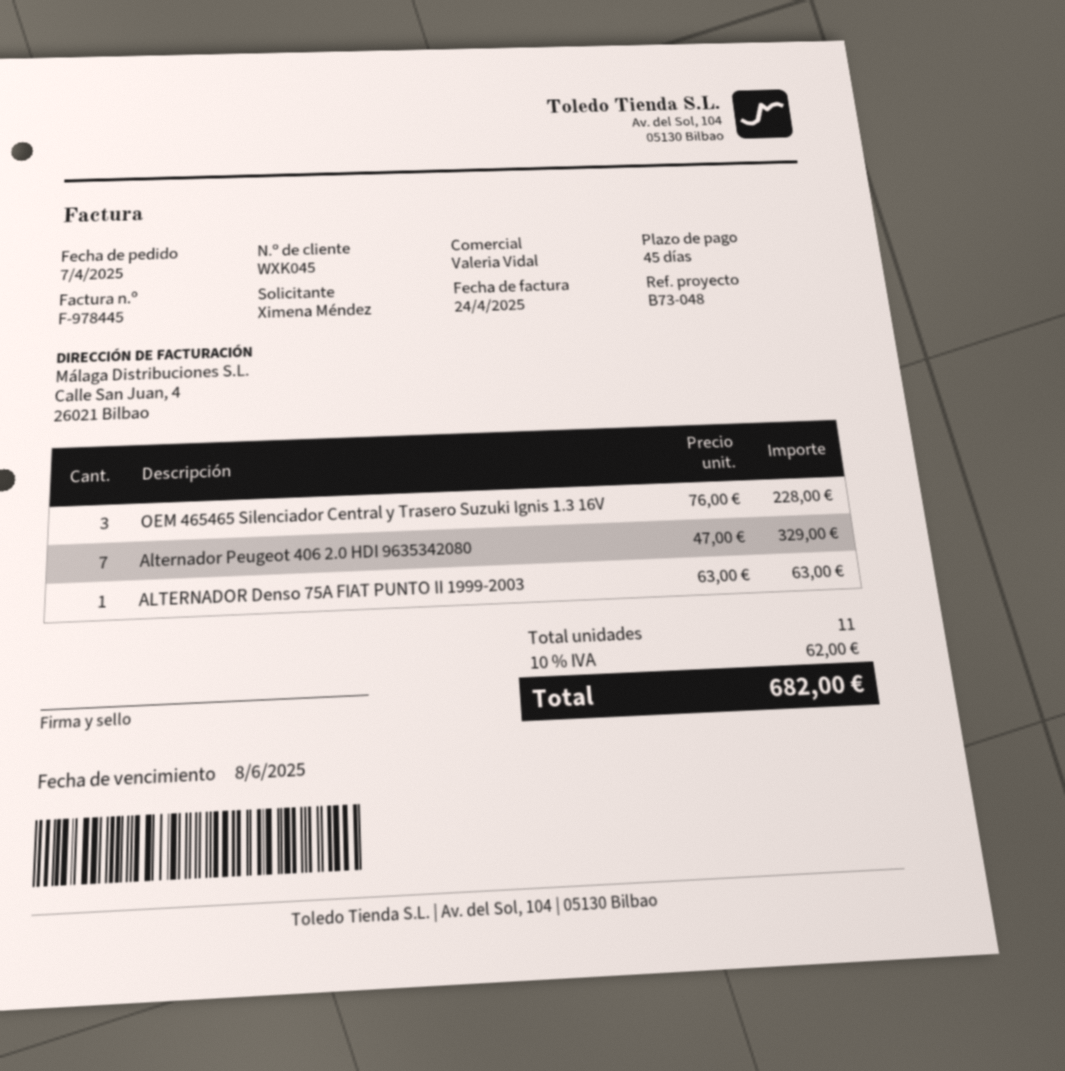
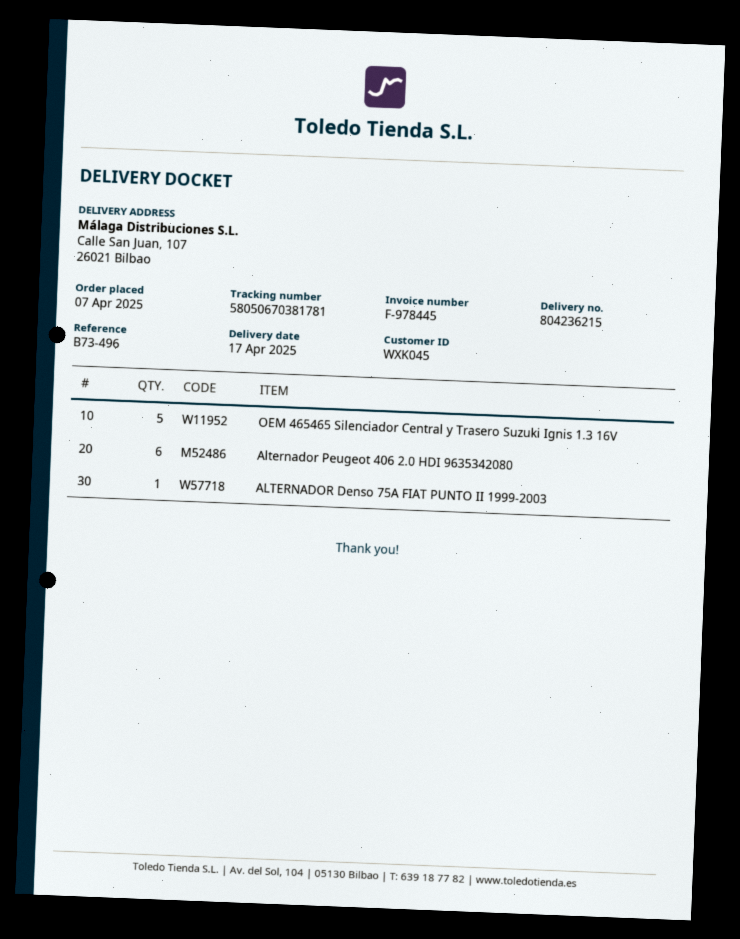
reference: B73-048 -> B73-496
OEM 465465 Silenciador Central y Trasero Suzuki Ignis 1.3 16V: 3 -> 5
Alternador Peugeot 406 2.0 HDI 9635342080: 7 -> 6

